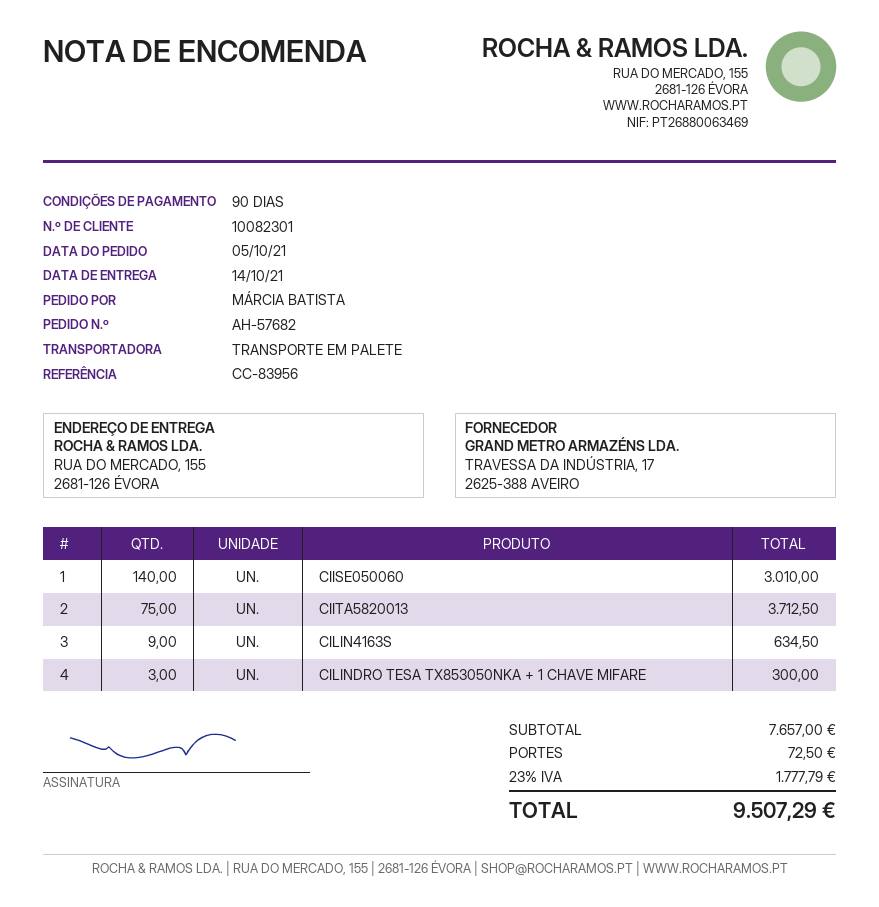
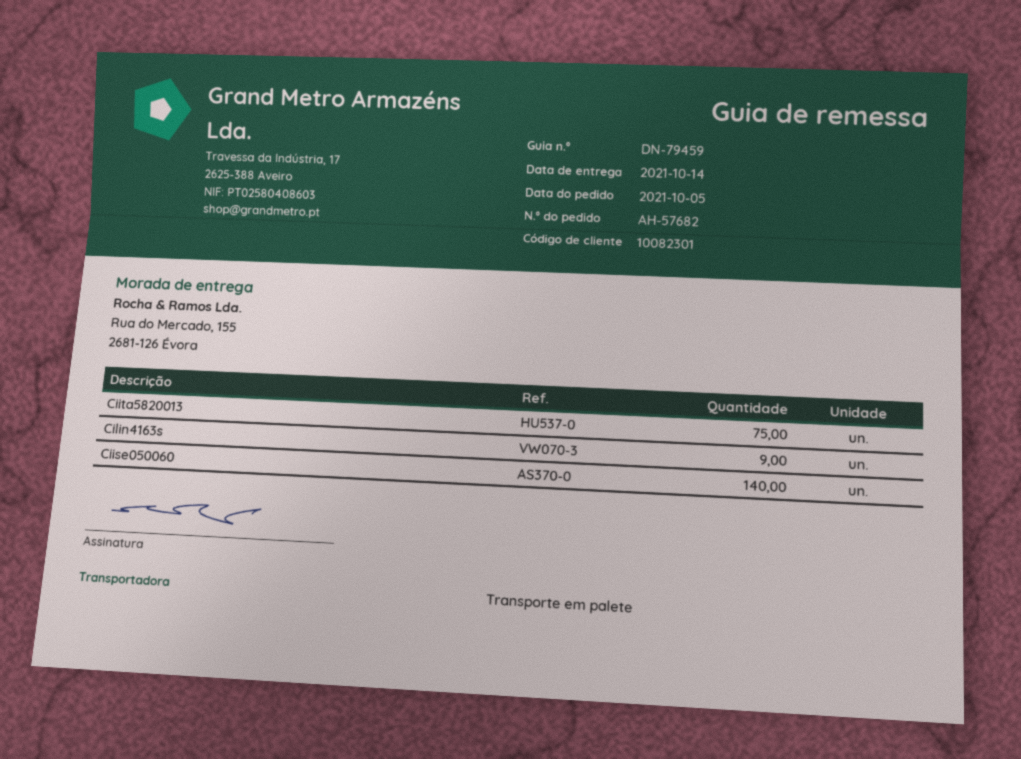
CILINDRO TESA TX853050NKA + 1 CHAVE MIFARE: 3 -> none

